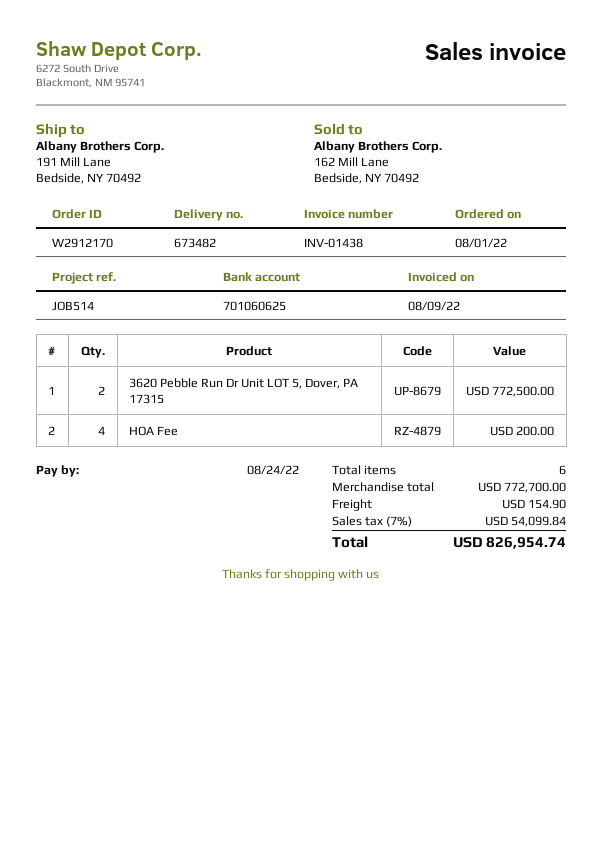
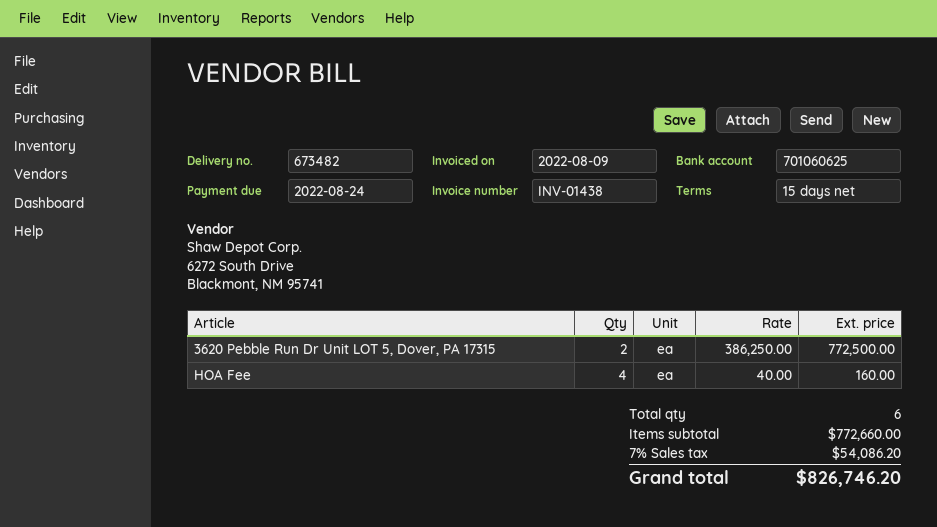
HOA Fee: 4 for 200.00 -> 4 for 160.00
subtotal: 772700.00 -> 772660.00
shipping: 154.90 -> none
tax: 7% = 54099.84 -> 7% = 54086.20
total: 826954.74 -> 826746.20

